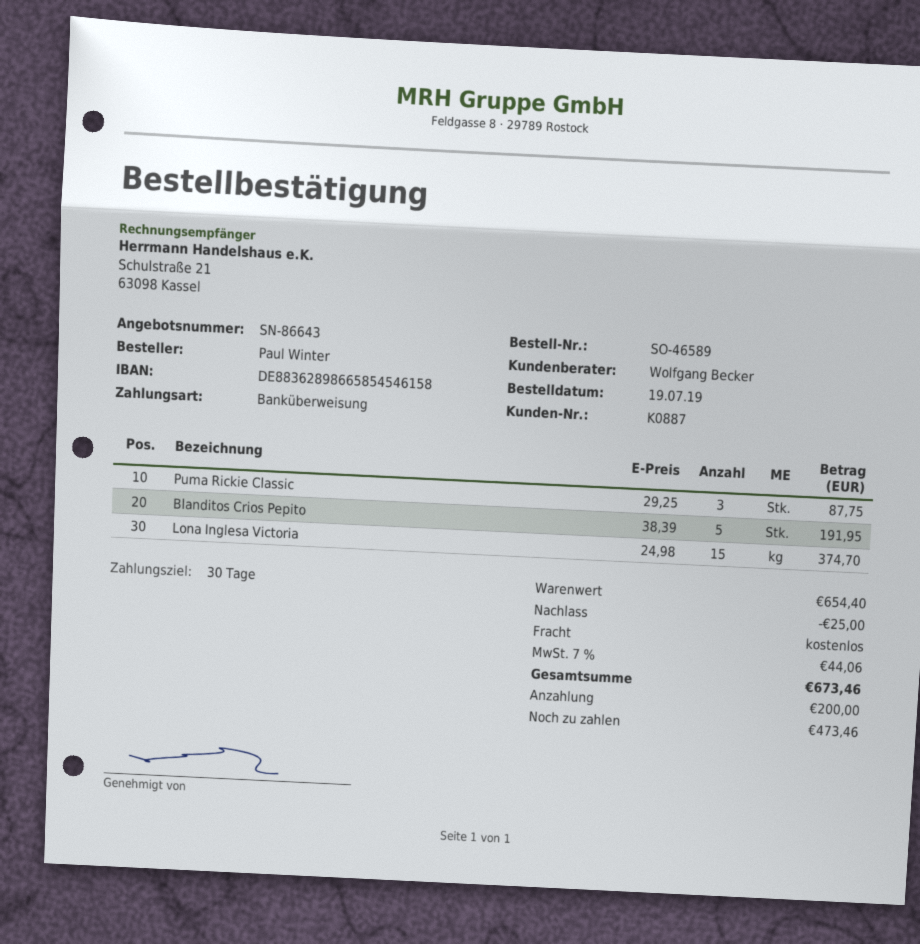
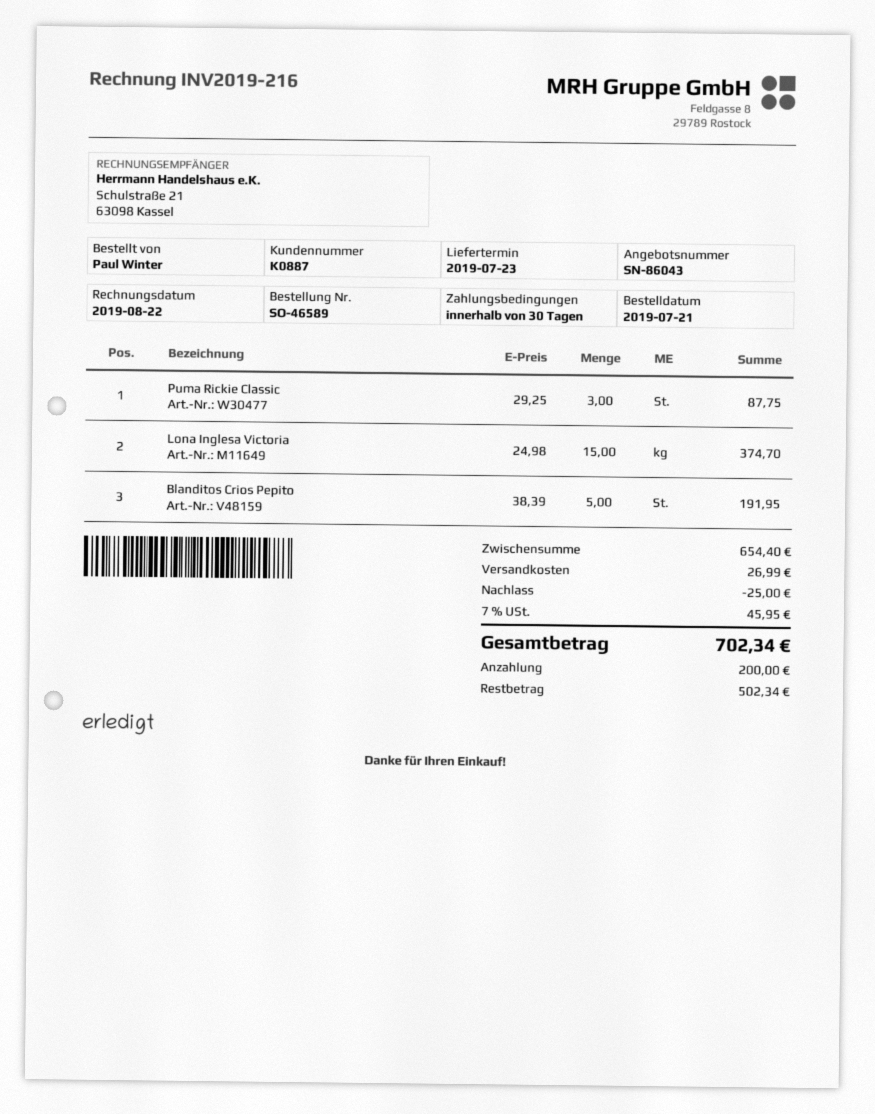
quote number: SN-86643 -> SN-86043
order date: 2019-07-19 -> 2019-07-21
shipping: 0.00 -> 26.99
tax: 7% = 44.06 -> 7% = 45.95
total: 673.46 -> 702.34
balance: 473.46 -> 502.34

